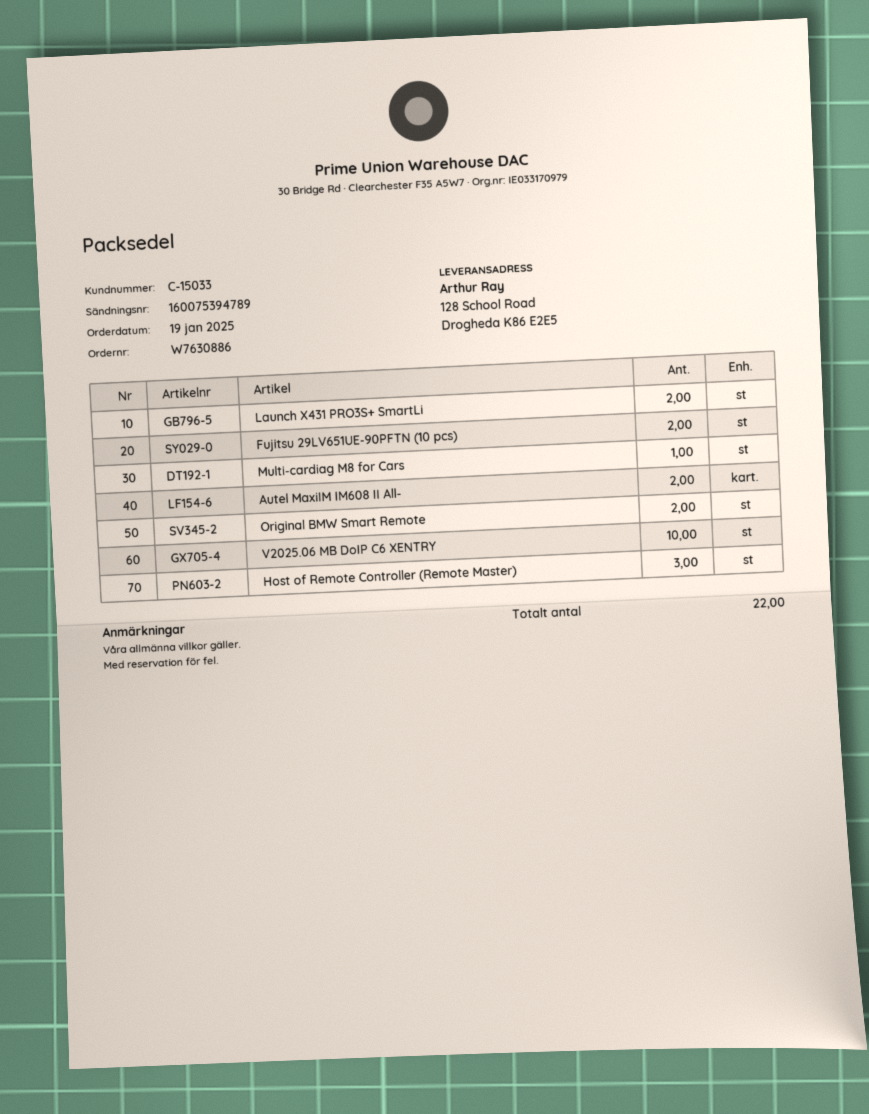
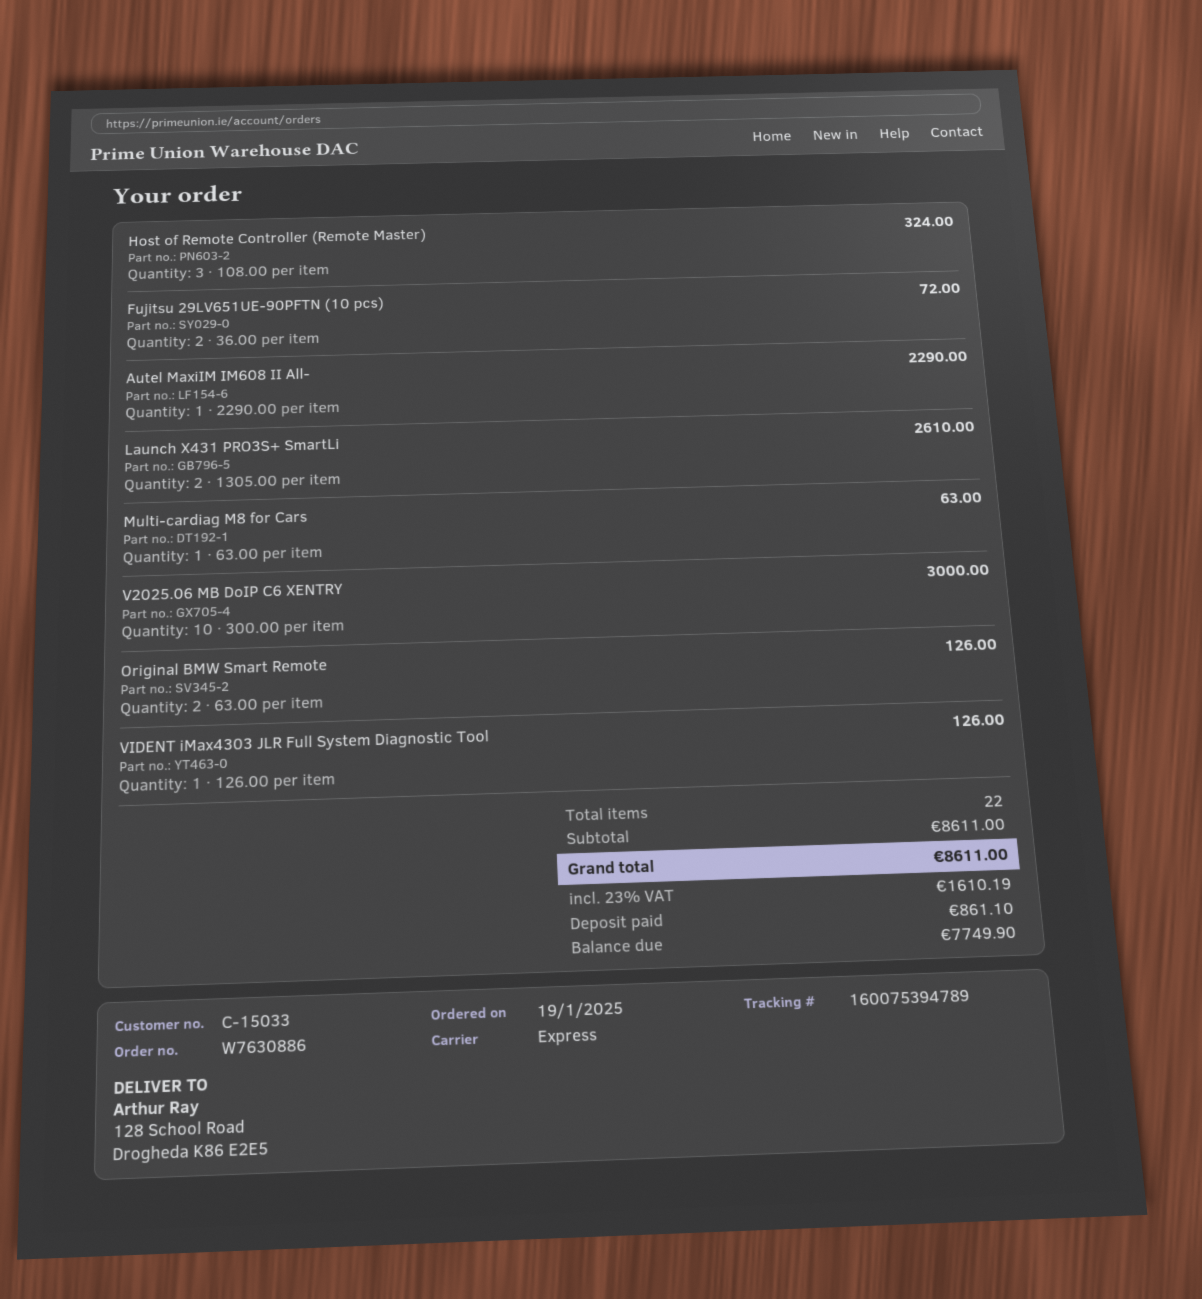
Autel MaxiIM IM608 II All-: 2 -> 1
VIDENT iMax4303 JLR Full System Diagnostic Tool: none -> 1

